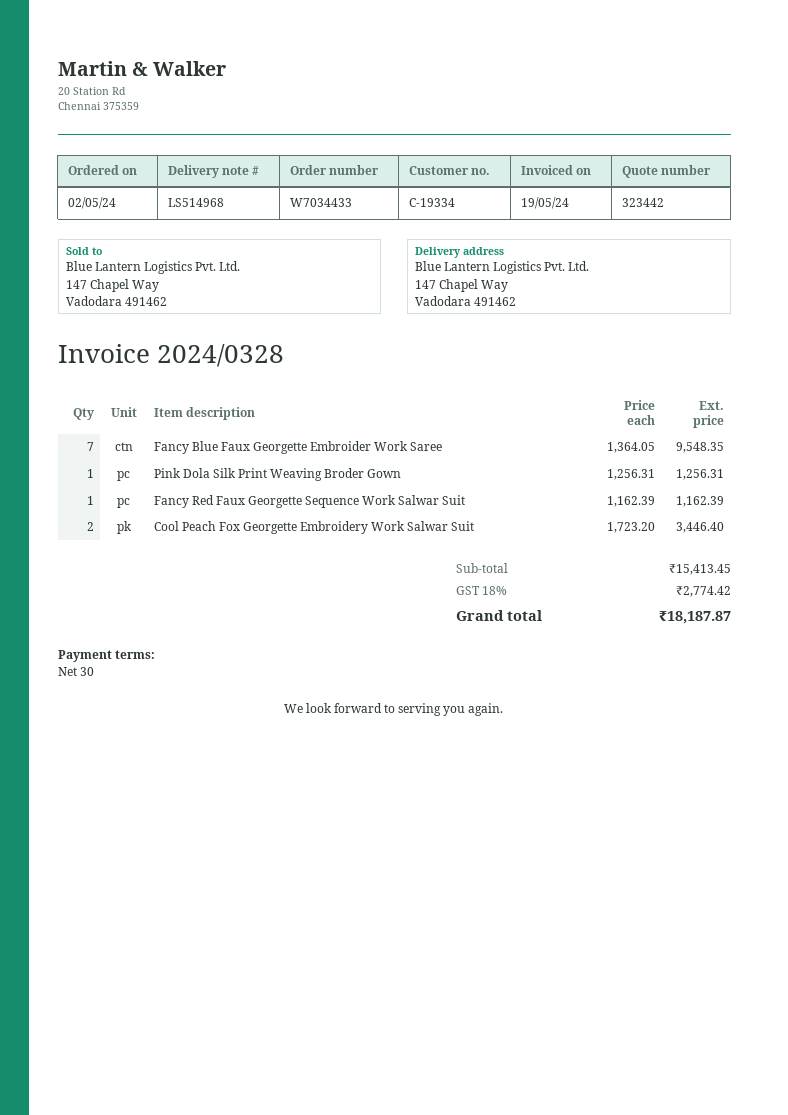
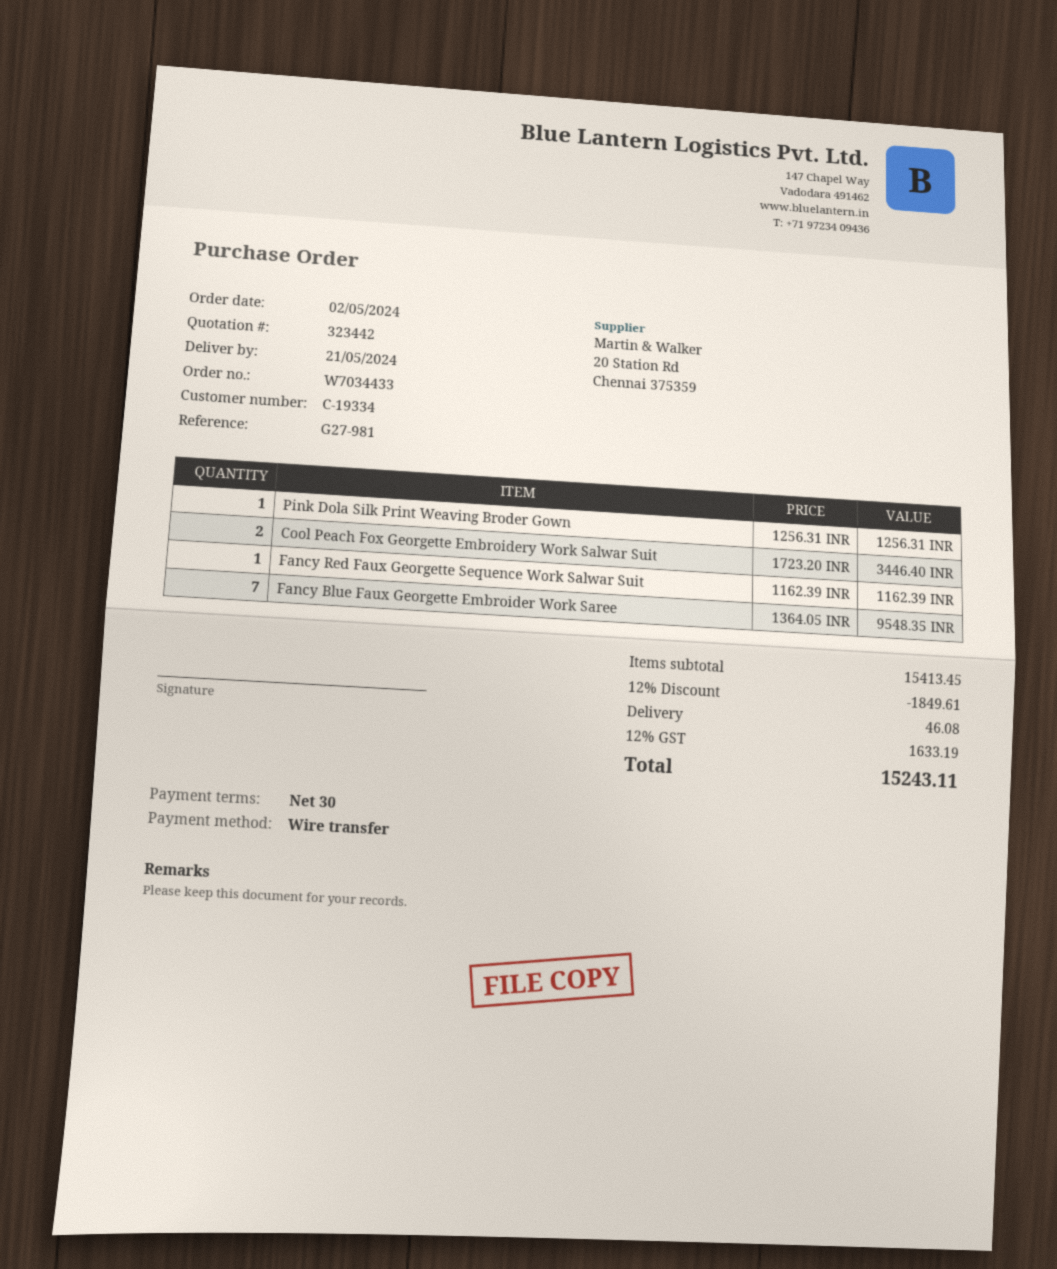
discount: none -> 12% = 1849.61
shipping: none -> 46.08
tax: 18% = 2774.42 -> 12% = 1633.19
total: 18187.87 -> 15243.11

